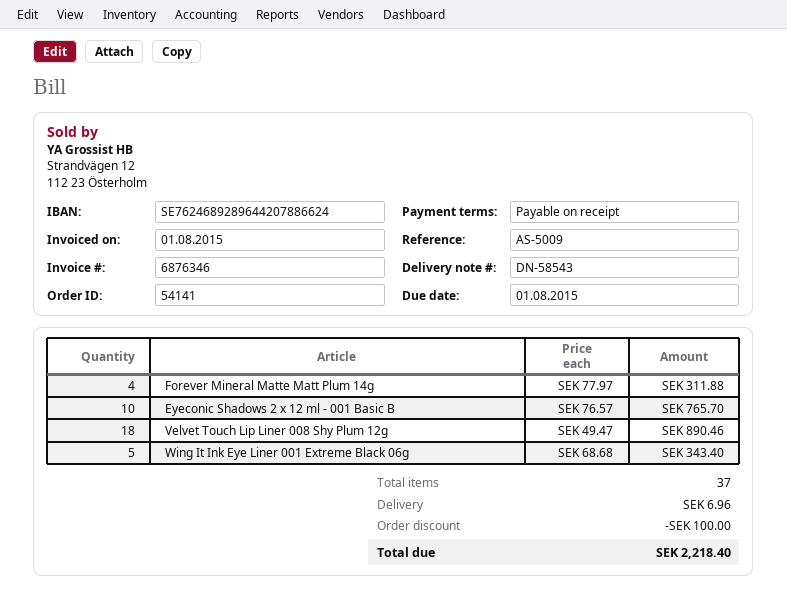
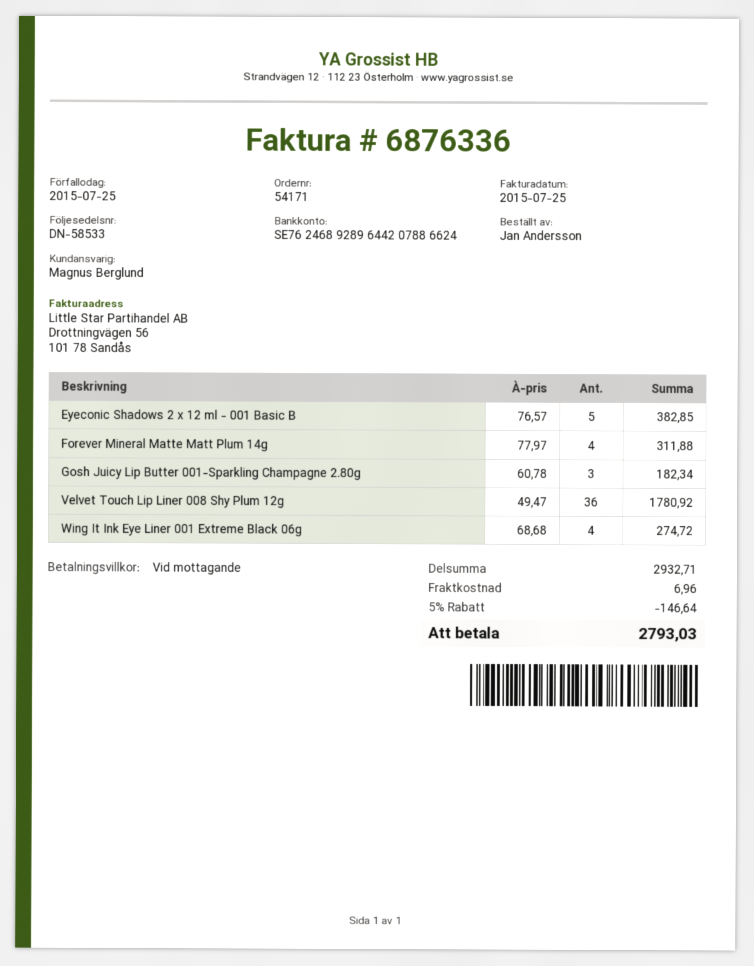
order number: 54141 -> 54171
delivery note number: DN-58543 -> DN-58533
invoice number: 6876346 -> 6876336
invoice date: 2015-08-01 -> 2015-07-25
due date: 2015-08-01 -> 2015-07-25
Eyeconic Shadows 2 x 12 ml - 001 Basic B: 10 x 76.57 = 765.70 -> 5 x 76.57 = 382.85
Velvet Touch Lip Liner 008 Shy Plum 12g: 18 x 49.47 = 890.46 -> 36 x 49.47 = 1780.92
Wing It Ink Eye Liner 001 Extreme Black 06g: 5 x 68.68 = 343.40 -> 4 x 68.68 = 274.72
Gosh Juicy Lip Butter 001-Sparkling Champagne 2.80g: none -> 3 x 60.78 = 182.34
discount: 100.00 -> 146.64
total: 2218.40 -> 2793.03

